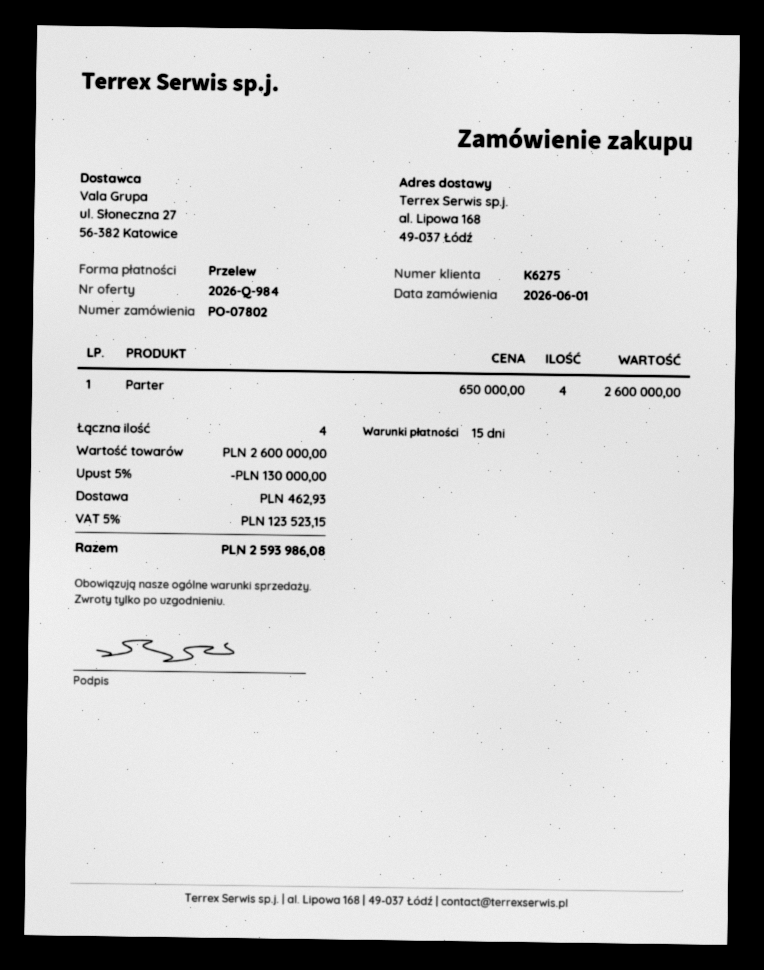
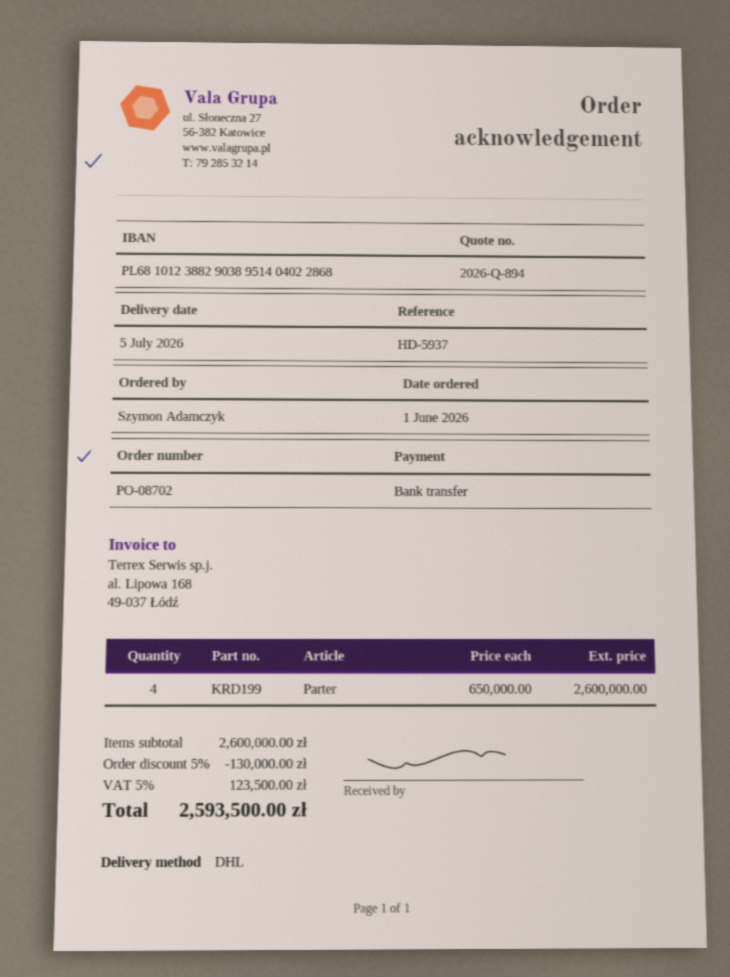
quote number: 2026-Q-984 -> 2026-Q-894
order number: PO-07802 -> PO-08702
shipping: 462.93 -> none
tax: 5% = 123523.15 -> 5% = 123500.00
total: 2593986.08 -> 2593500.00

